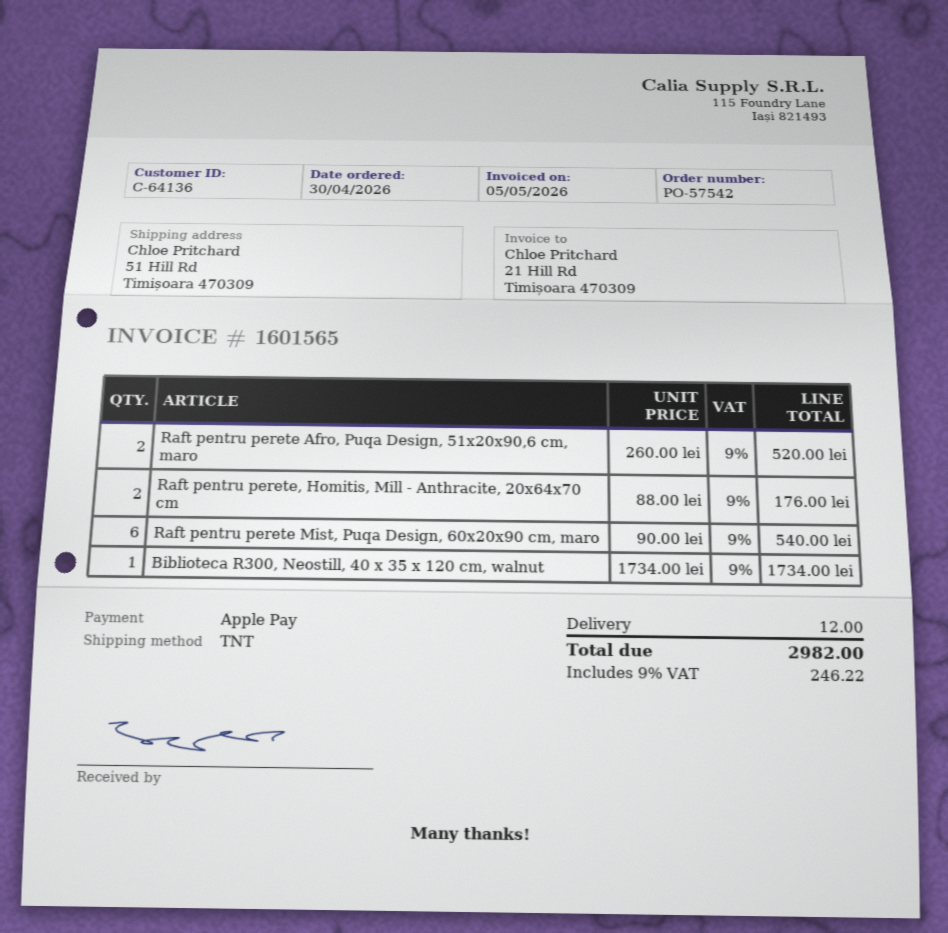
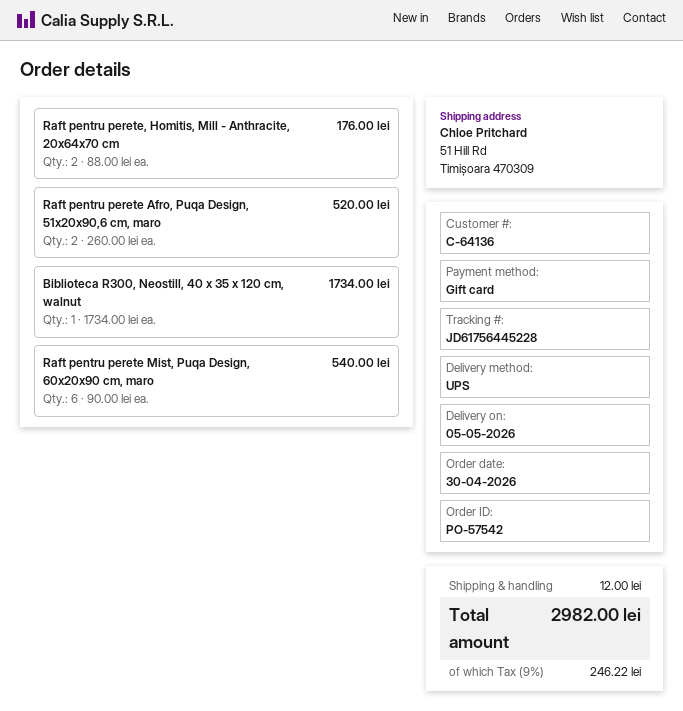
payment method: Apple Pay -> gift card
shipping method: TNT -> UPS

